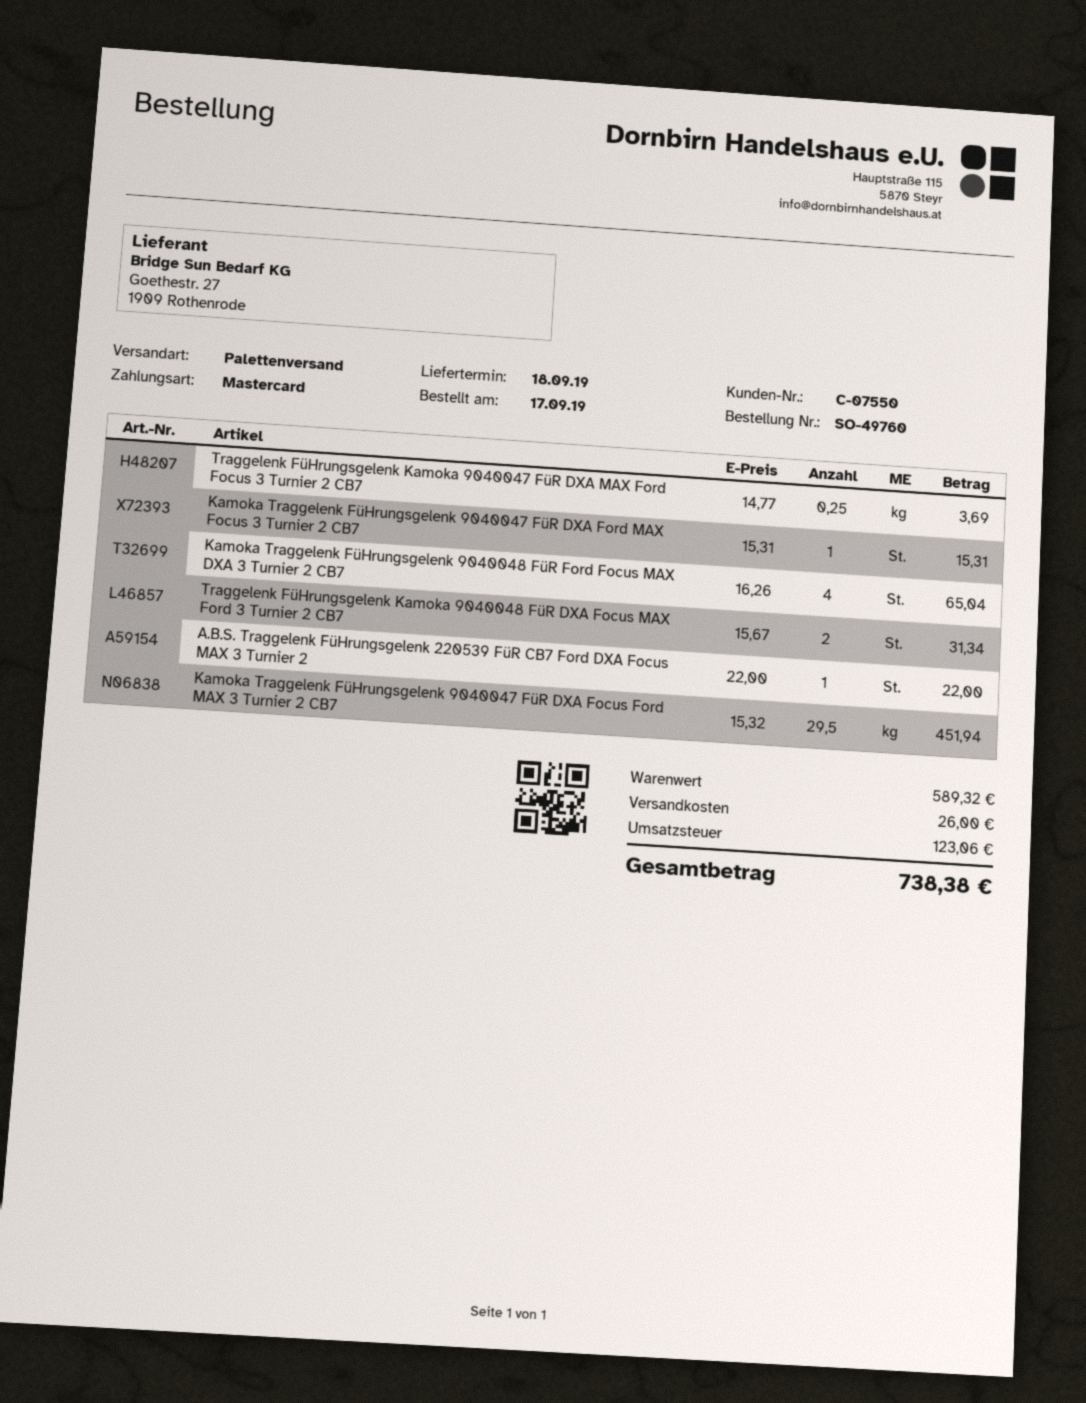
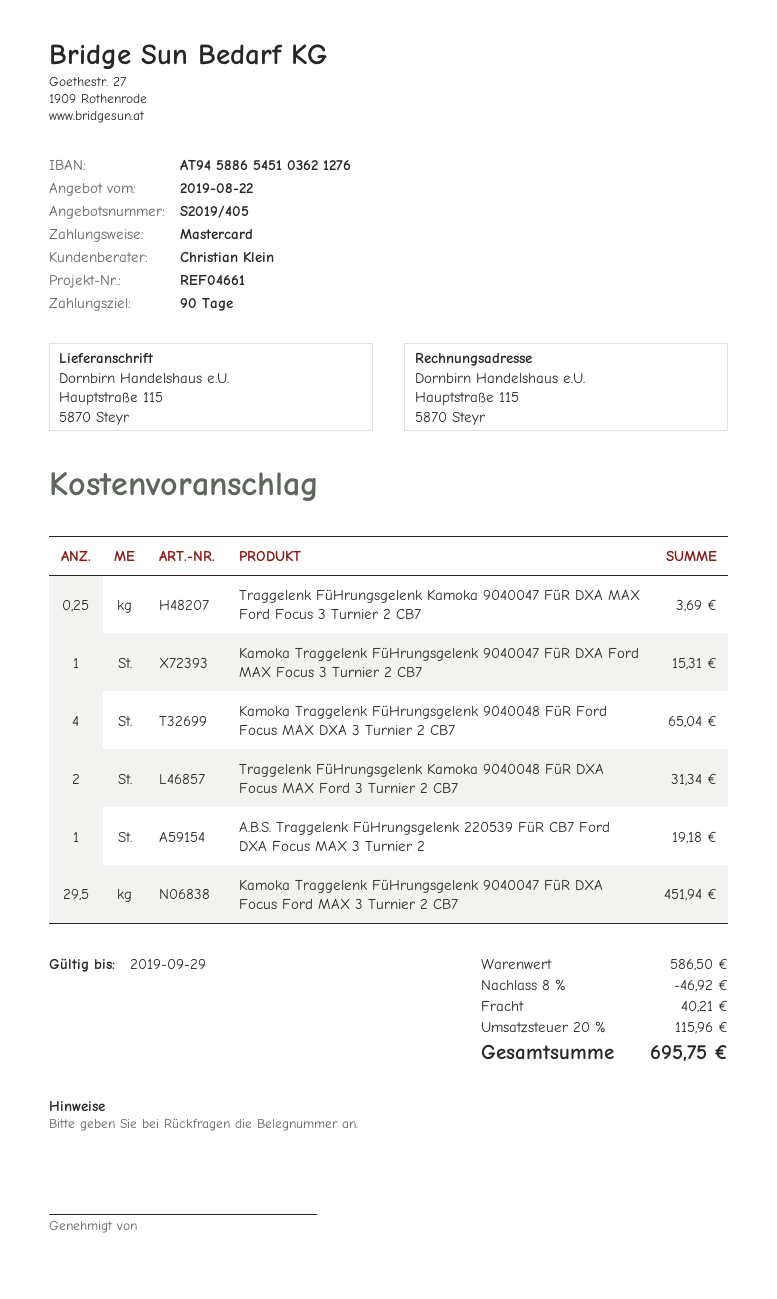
A.B.S. Traggelenk FüHrungsgelenk 220539 FüR CB7 Ford DXA Focus MAX 3 Turnier 2: 1 for 22.00 -> 1 for 19.18
subtotal: 589.32 -> 586.50
discount: none -> 8% = 46.92
shipping: 26.00 -> 40.21
tax: 123.06 -> 115.96
total: 738.38 -> 695.75

